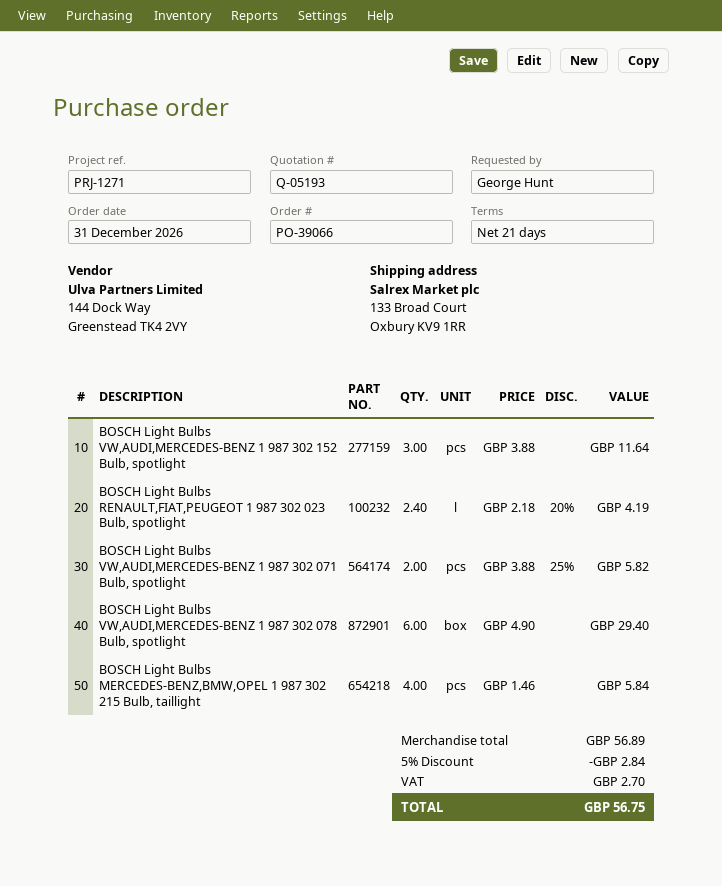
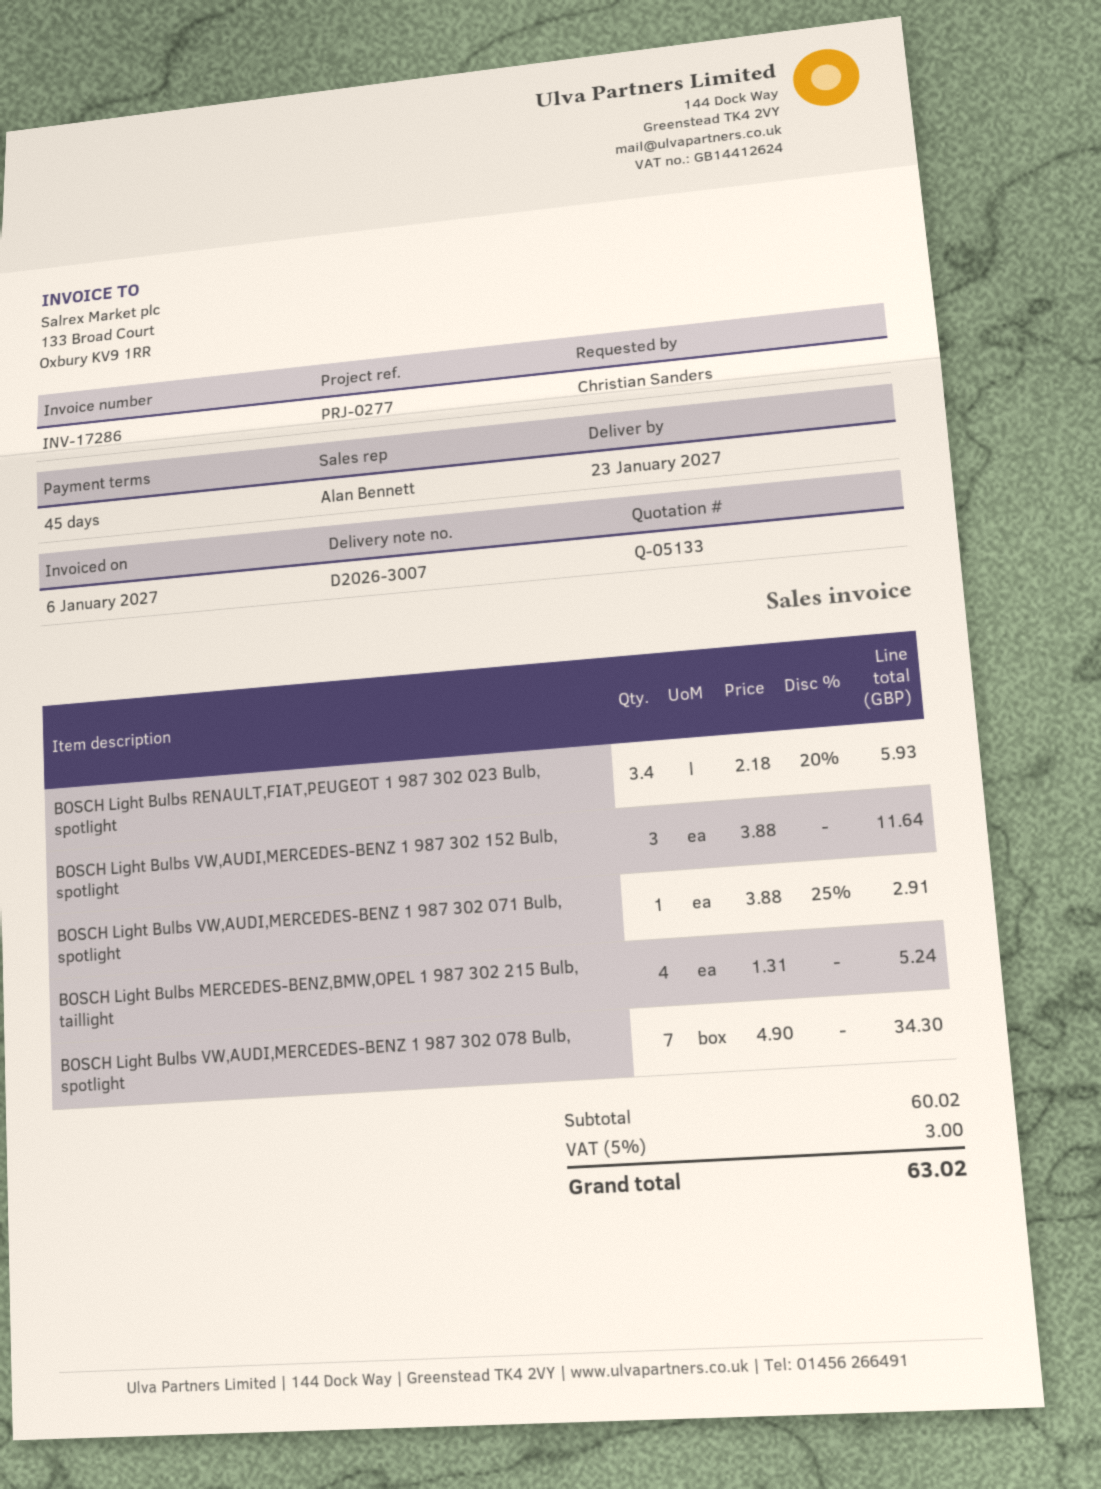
quote number: Q-05193 -> Q-05133
payment terms: 21 days -> 45 days
reference: PRJ-1271 -> PRJ-0277
ordered by: George Hunt -> Christian Sanders
BOSCH Light Bulbs RENAULT,FIAT,PEUGEOT 1 987 302 023 Bulb, spotlight: 2.4 x 2.18 - 20% = 4.19 -> 3.4 x 2.18 - 20% = 5.93
BOSCH Light Bulbs VW,AUDI,MERCEDES-BENZ 1 987 302 071 Bulb, spotlight: 2 x 3.88 - 25% = 5.82 -> 1 x 3.88 - 25% = 2.91
BOSCH Light Bulbs VW,AUDI,MERCEDES-BENZ 1 987 302 078 Bulb, spotlight: 6 x 4.90 = 29.40 -> 7 x 4.90 = 34.30
BOSCH Light Bulbs MERCEDES-BENZ,BMW,OPEL 1 987 302 215 Bulb, taillight: 4 x 1.46 = 5.84 -> 4 x 1.31 = 5.24
subtotal: 56.89 -> 60.02
discount: 5% = 2.84 -> none
tax: 2.70 -> 3.00
total: 56.75 -> 63.02

